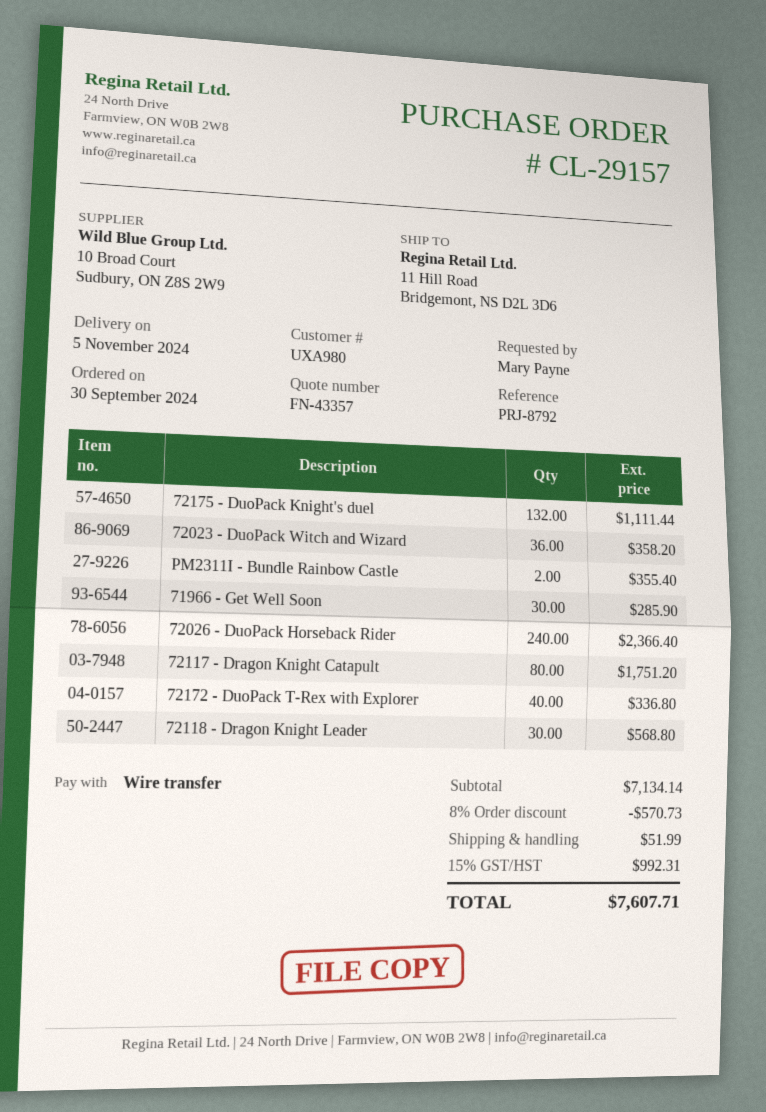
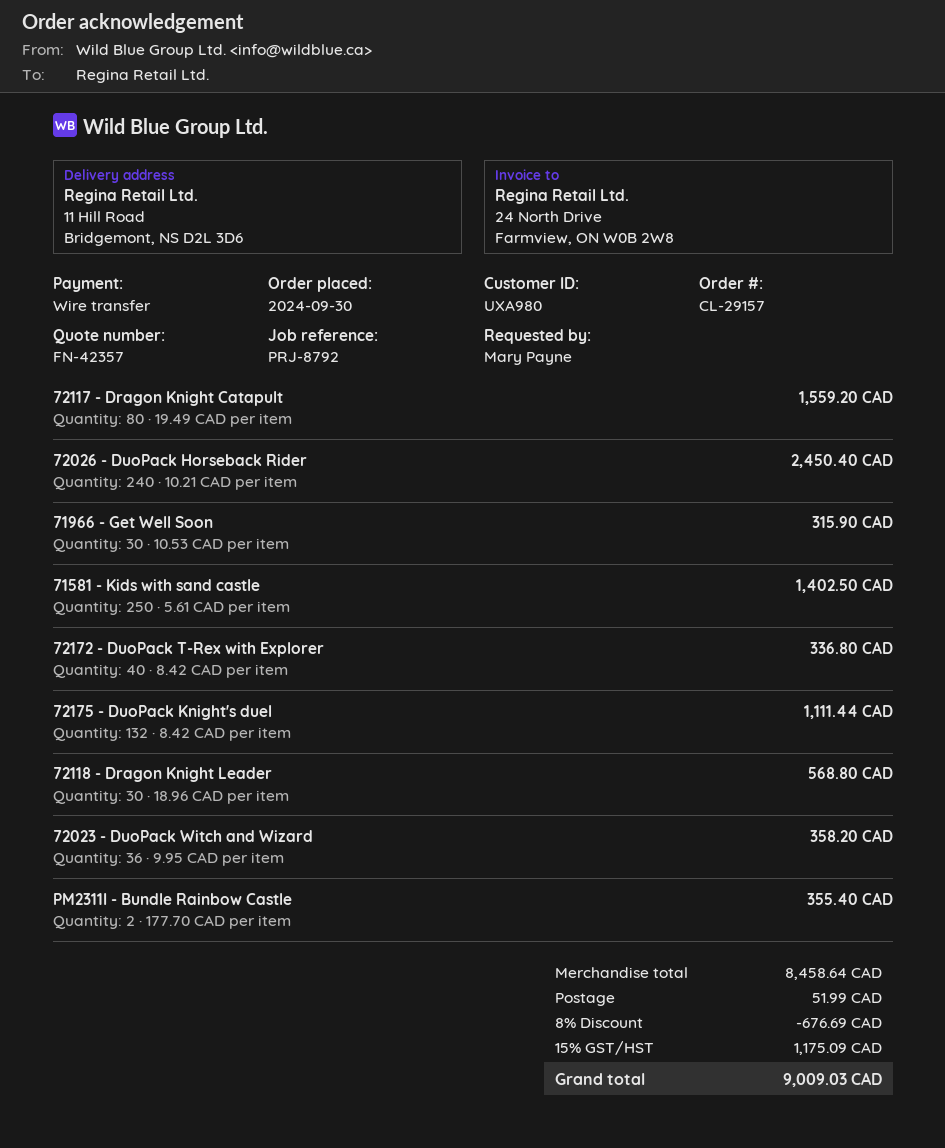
quote number: FN-43357 -> FN-42357
71966 - Get Well Soon: 30 for 285.90 -> 30 for 315.90
72026 - DuoPack Horseback Rider: 240 for 2366.40 -> 240 for 2450.40
72117 - Dragon Knight Catapult: 80 for 1751.20 -> 80 for 1559.20
71581 - Kids with sand castle: none -> 250 for 1402.50
subtotal: 7134.14 -> 8458.64
discount: 8% = 570.73 -> 8% = 676.69
tax: 15% = 992.31 -> 15% = 1175.09
total: 7607.71 -> 9009.03

